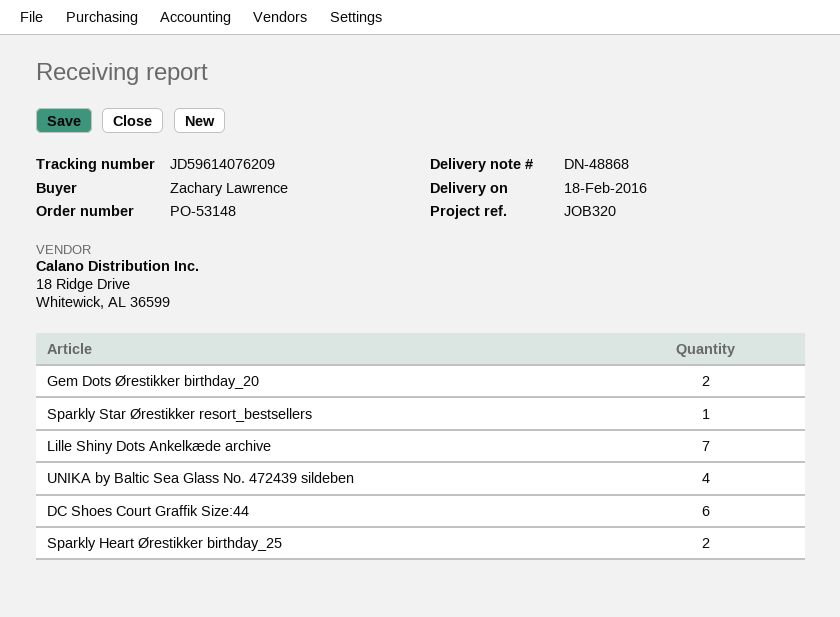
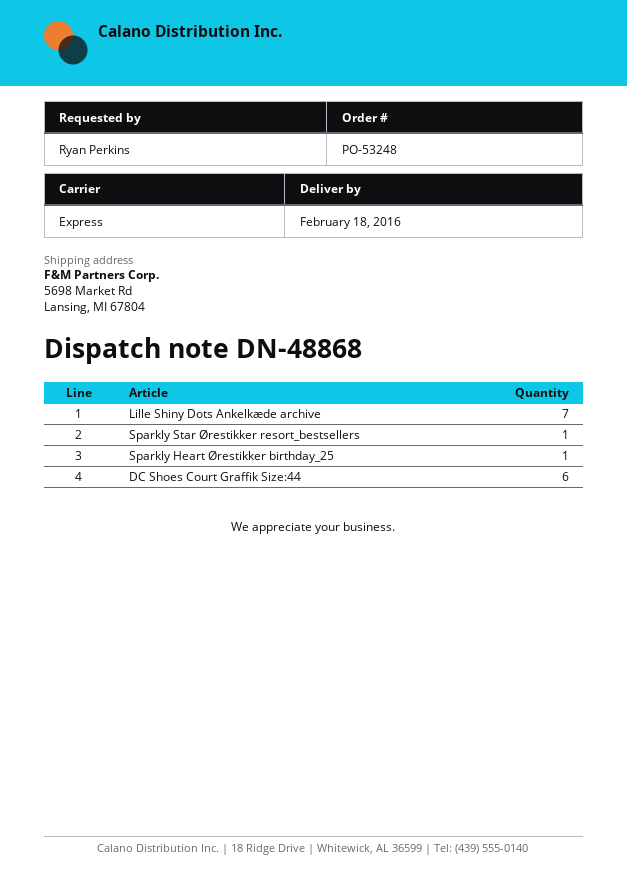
order number: PO-53148 -> PO-53248
ordered by: Zachary Lawrence -> Ryan Perkins
Gem Dots Ørestikker birthday_20: 2 -> none
UNIKA by Baltic Sea Glass No. 472439 sildeben: 4 -> none
Sparkly Heart Ørestikker birthday_25: 2 -> 1

